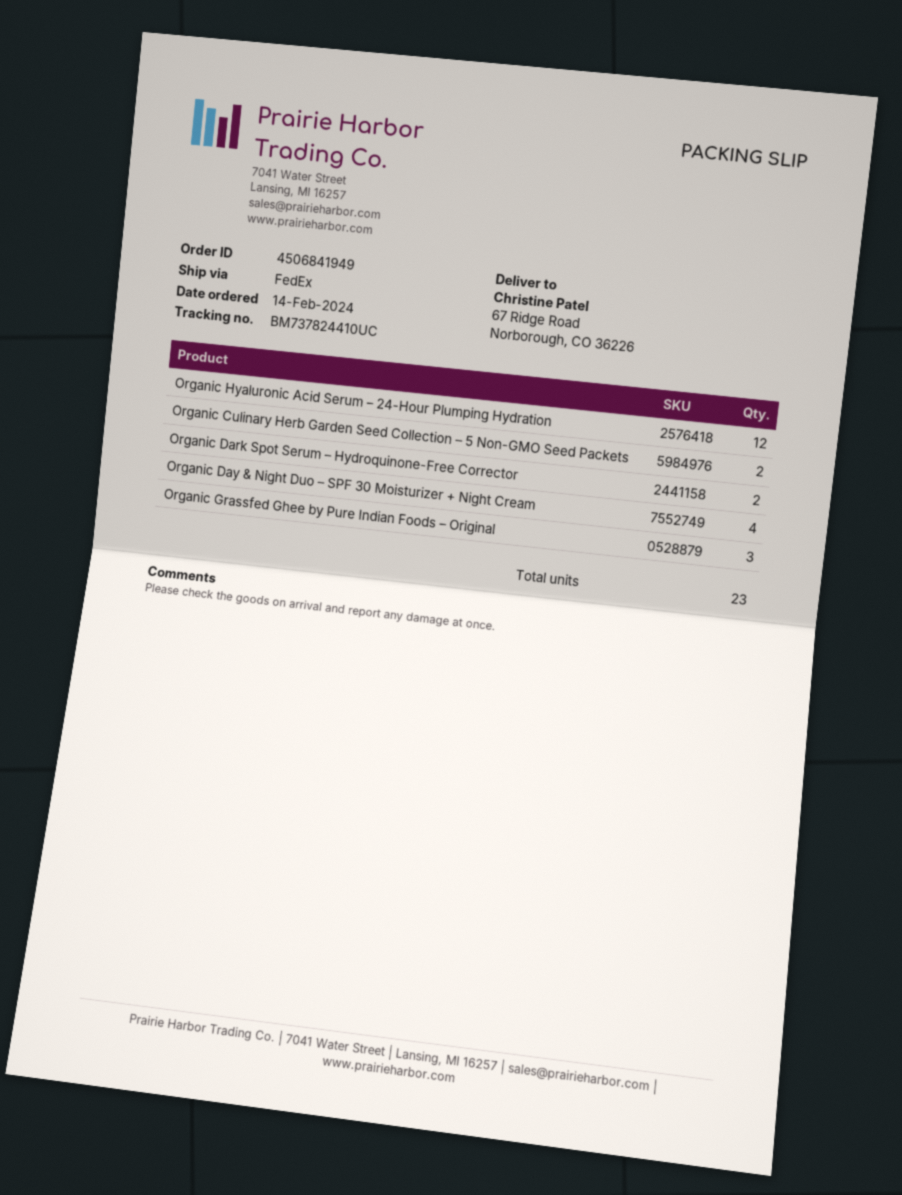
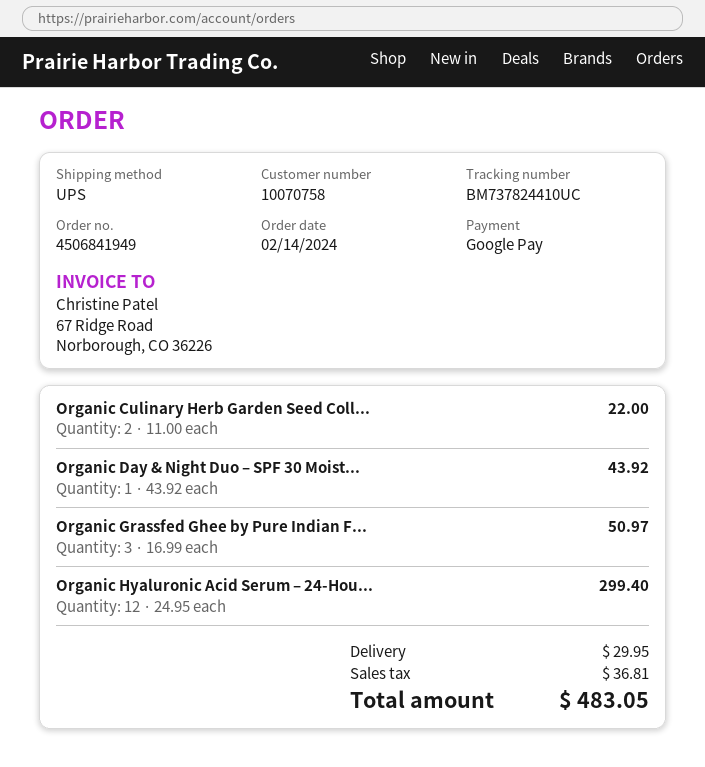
shipping method: FedEx -> UPS
Organic Dark Spot Serum – Hydroquinone-Free Corrector: 2 -> none
Organic Day & Night Duo – SPF 30 Moisturizer + Night Cream: 4 -> 1

